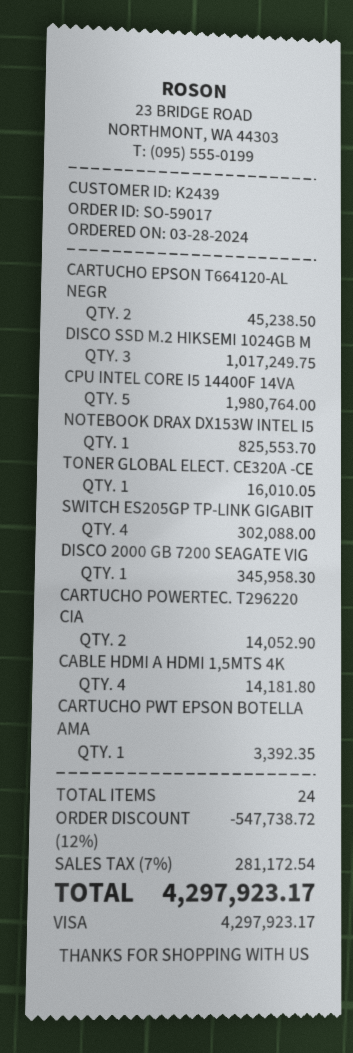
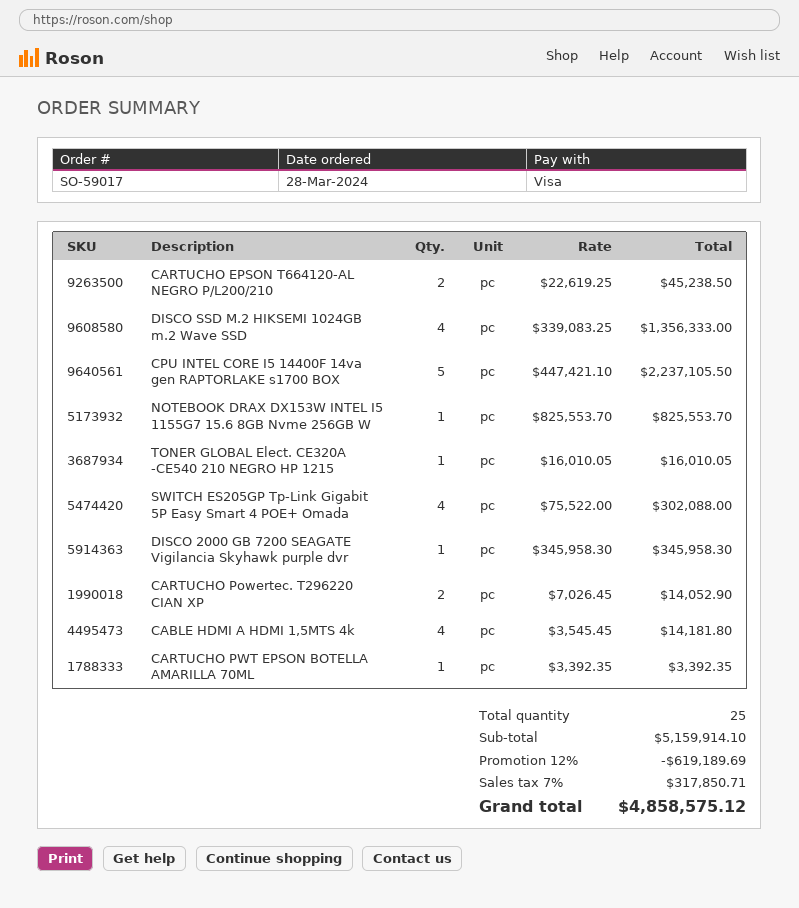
DISCO SSD M.2 HIKSEMI 1024GB M: 3 for 1017249.75 -> 4 for 1356333.00
CPU INTEL CORE I5 14400F 14VA: 5 for 1980764.00 -> 5 for 2237105.50
total quantity: 24 -> 25
discount: 12% = 547738.72 -> 12% = 619189.69
tax: 7% = 281172.54 -> 7% = 317850.71
total: 4297923.17 -> 4858575.12

